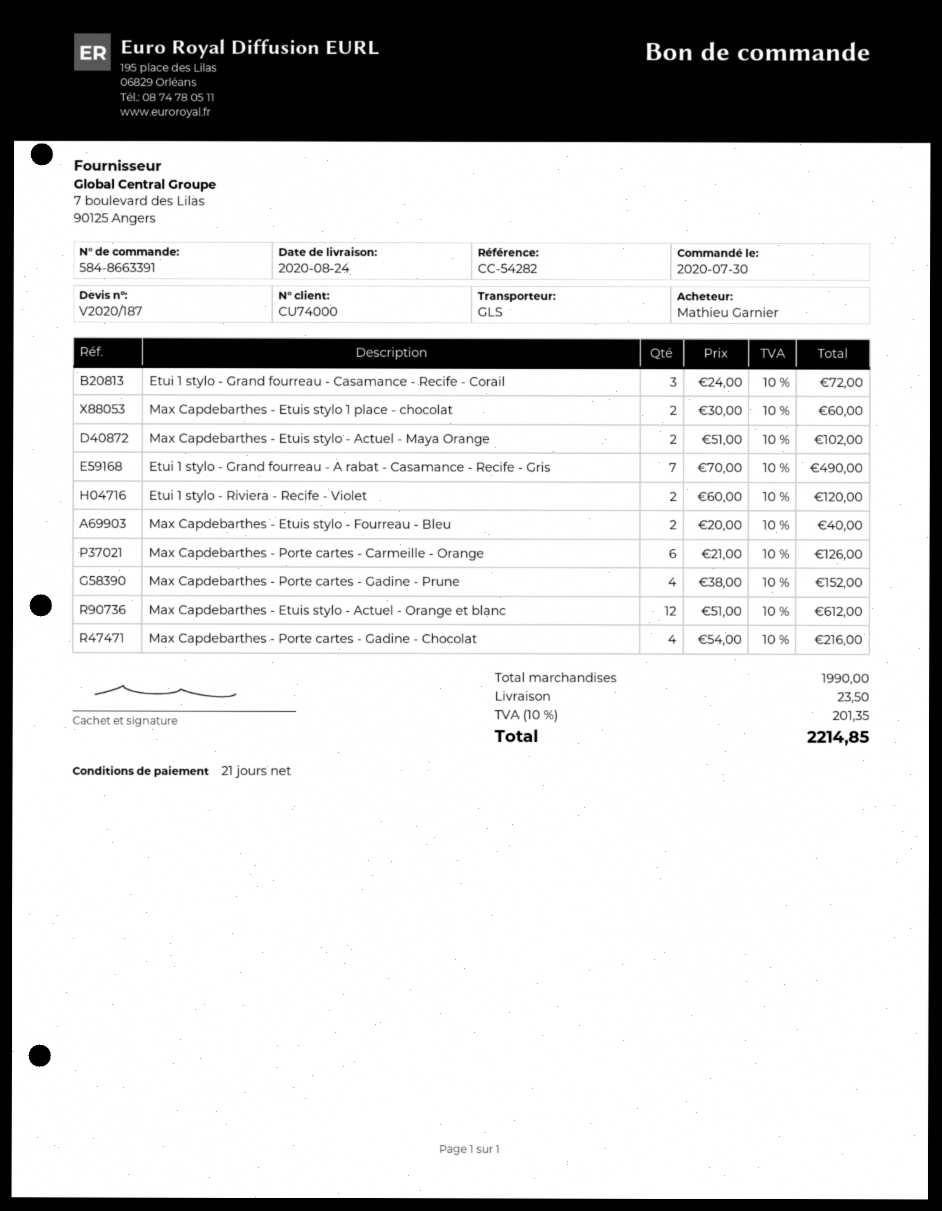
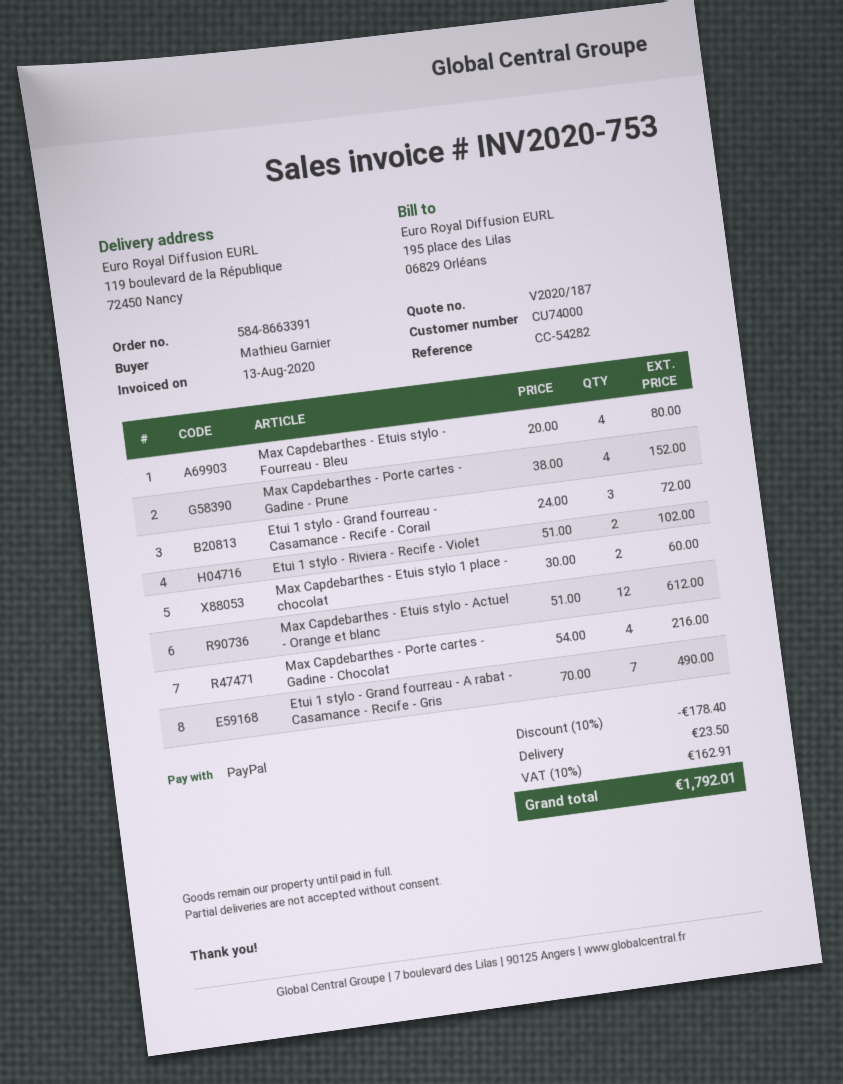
Max Capdebarthes - Etuis stylo - Actuel - Maya Orange: 2 x 51.00 = 102.00 -> none
Etui 1 stylo - Riviera - Recife - Violet: 2 x 60.00 = 120.00 -> 2 x 51.00 = 102.00
Max Capdebarthes - Etuis stylo - Fourreau - Bleu: 2 x 20.00 = 40.00 -> 4 x 20.00 = 80.00
Max Capdebarthes - Porte cartes - Carmeille - Orange: 6 x 21.00 = 126.00 -> none
discount: none -> 10% = 178.40
tax: 10% = 201.35 -> 10% = 162.91
total: 2214.85 -> 1792.01

